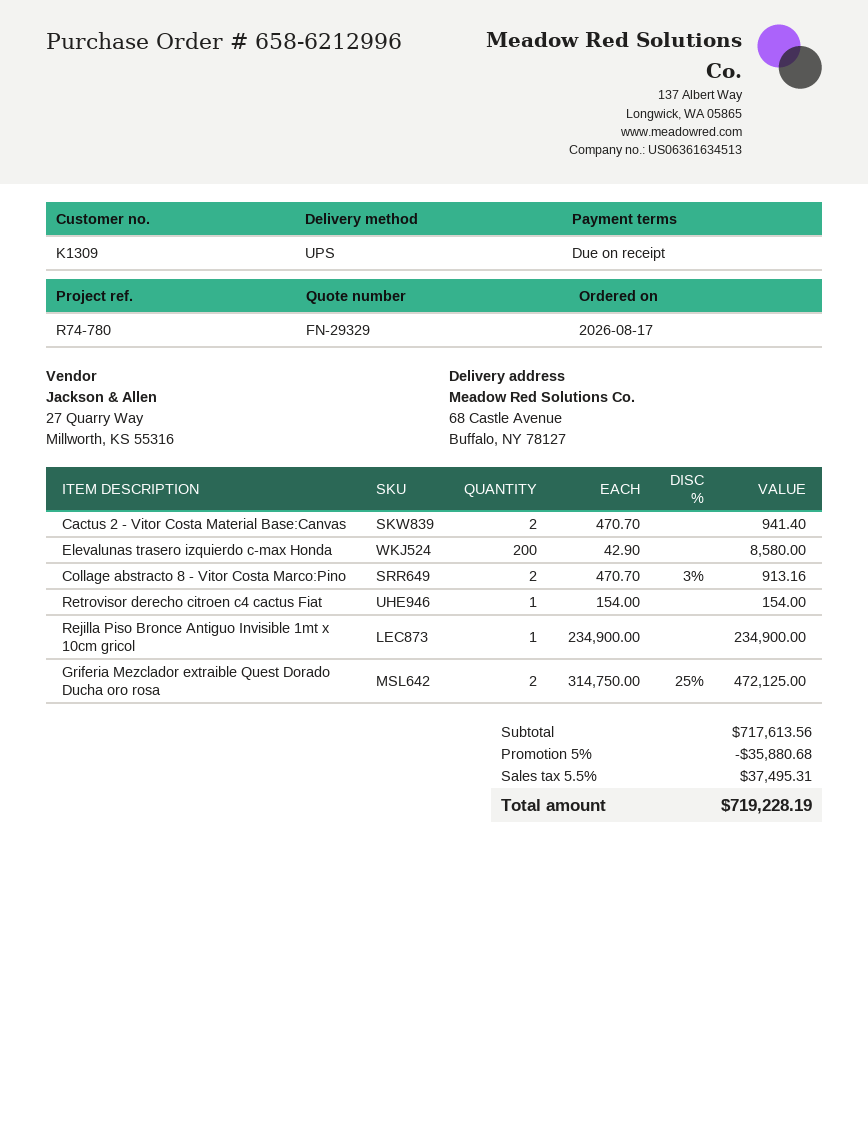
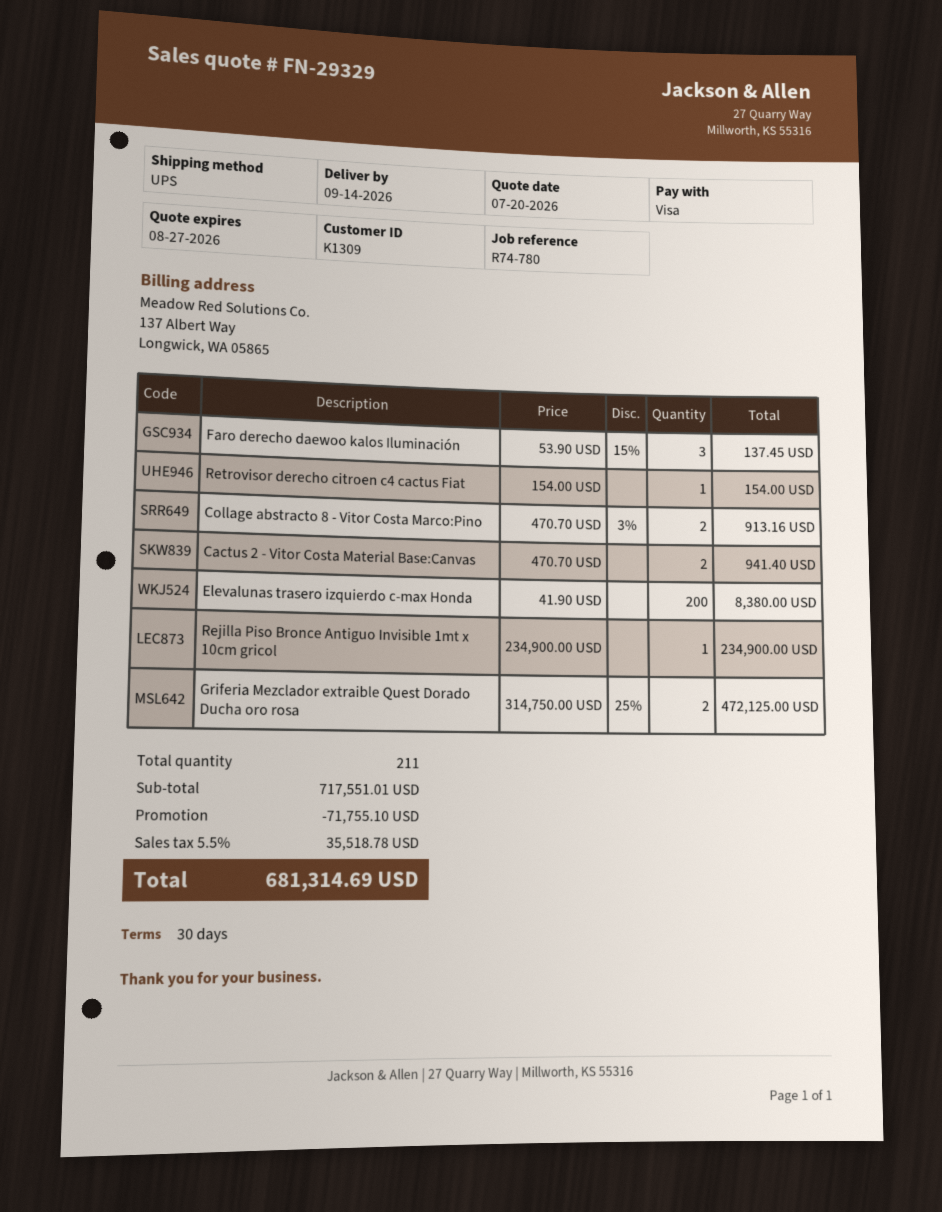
payment terms: on receipt -> 30 days
Elevalunas trasero izquierdo c-max Honda: 200 x 42.90 = 8580.00 -> 200 x 41.90 = 8380.00
Faro derecho daewoo kalos Iluminación: none -> 3 x 53.90 - 15% = 137.45
subtotal: 717613.56 -> 717551.01
discount: 35880.68 -> 71755.10
tax: 5.5% = 37495.31 -> 5.5% = 35518.78
total: 719228.19 -> 681314.69

